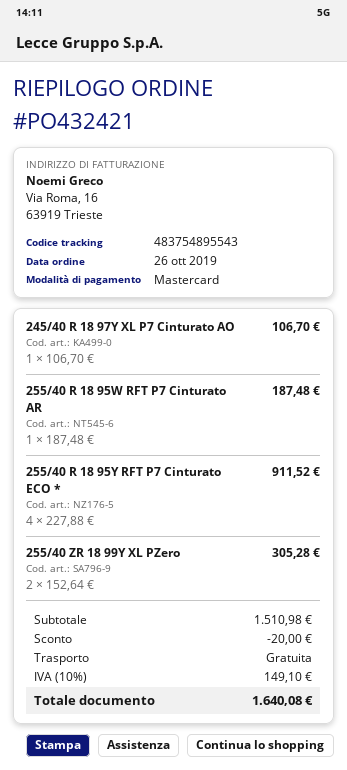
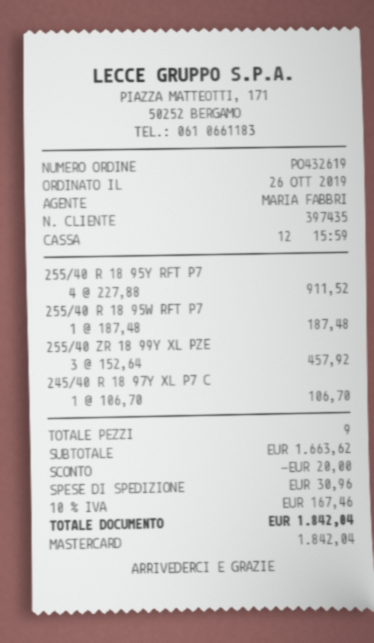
order number: PO432421 -> PO432619
255/40 ZR 18 99Y XL PZero: 2 x 152.64 = 305.28 -> 3 x 152.64 = 457.92
subtotal: 1510.98 -> 1663.62
shipping: 0.00 -> 30.96
tax: 10% = 149.10 -> 10% = 167.46
total: 1640.08 -> 1842.04

